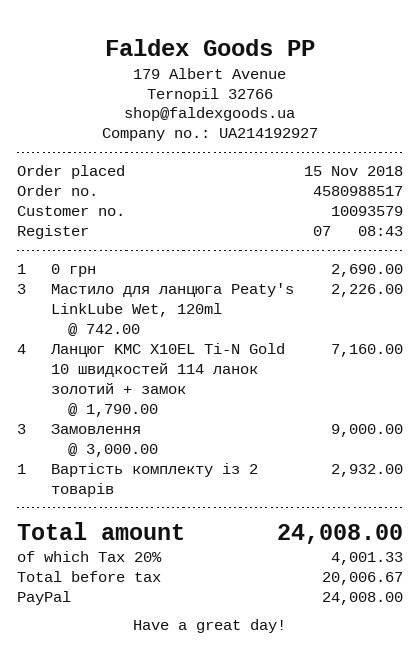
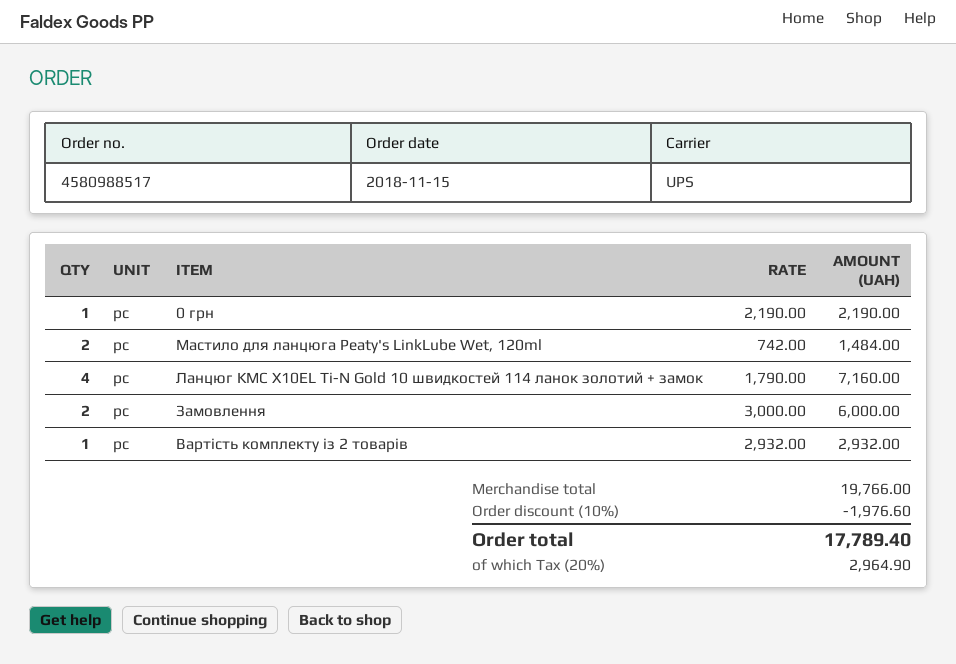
0 грн: 1 x 2690.00 = 2690.00 -> 1 x 2190.00 = 2190.00
Мастило для ланцюга Peaty's LinkLube Wet, 120ml: 3 x 742.00 = 2226.00 -> 2 x 742.00 = 1484.00
Замовлення: 3 x 3000.00 = 9000.00 -> 2 x 3000.00 = 6000.00
discount: none -> 10% = 1976.60
tax: 20% = 4001.33 -> 20% = 2964.90
total: 24008.00 -> 17789.40

